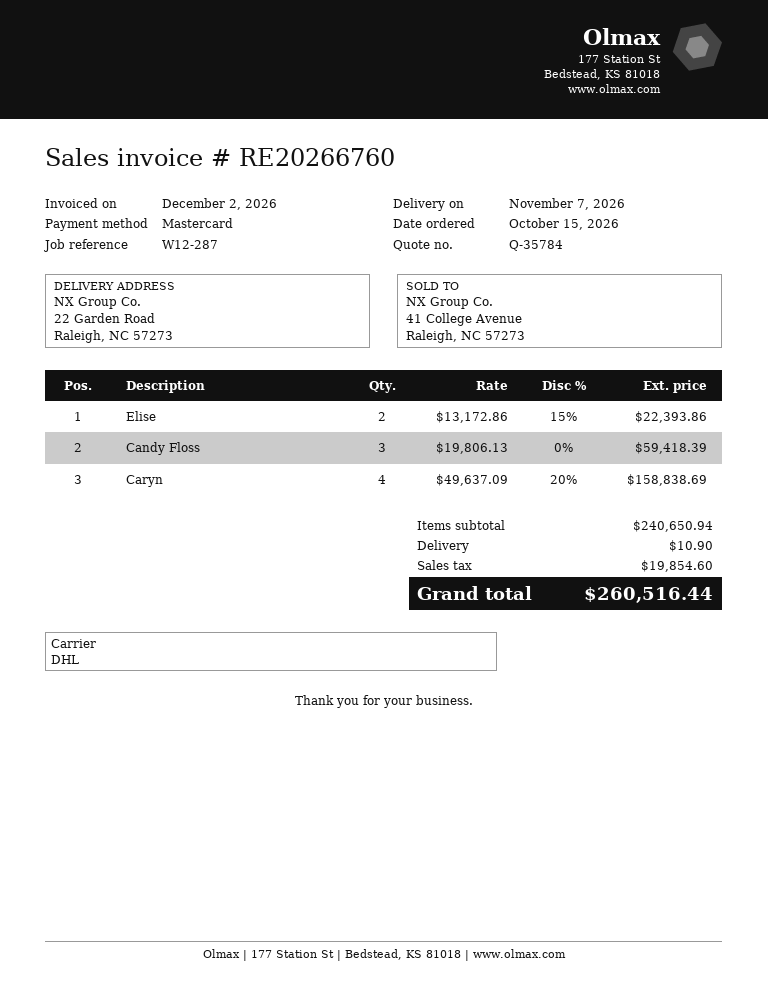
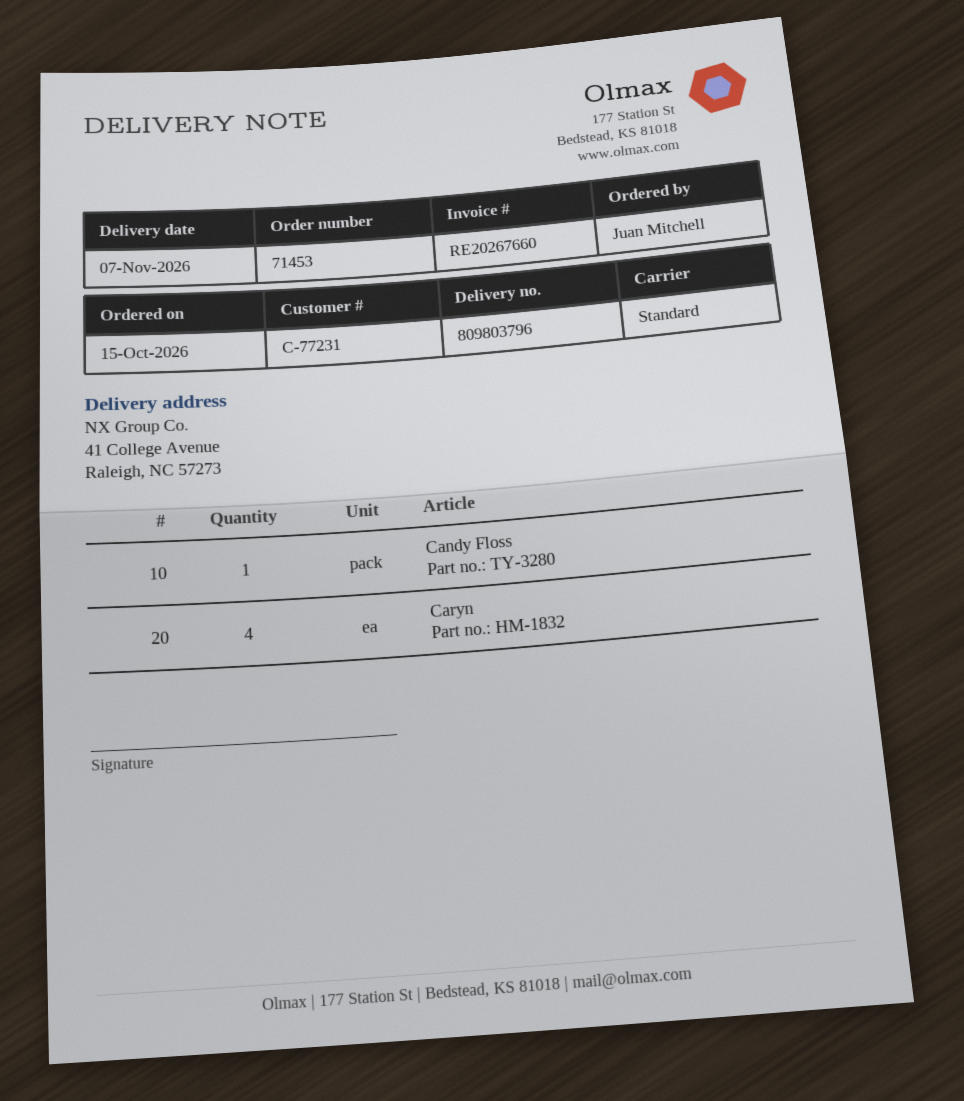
invoice number: RE20266760 -> RE20267660
shipping method: DHL -> standard
ship to: 22 Garden Road, Raleigh, NC 57273 -> 41 College Avenue, Raleigh, NC 57273
Elise: 2 -> none
Candy Floss: 3 -> 1

